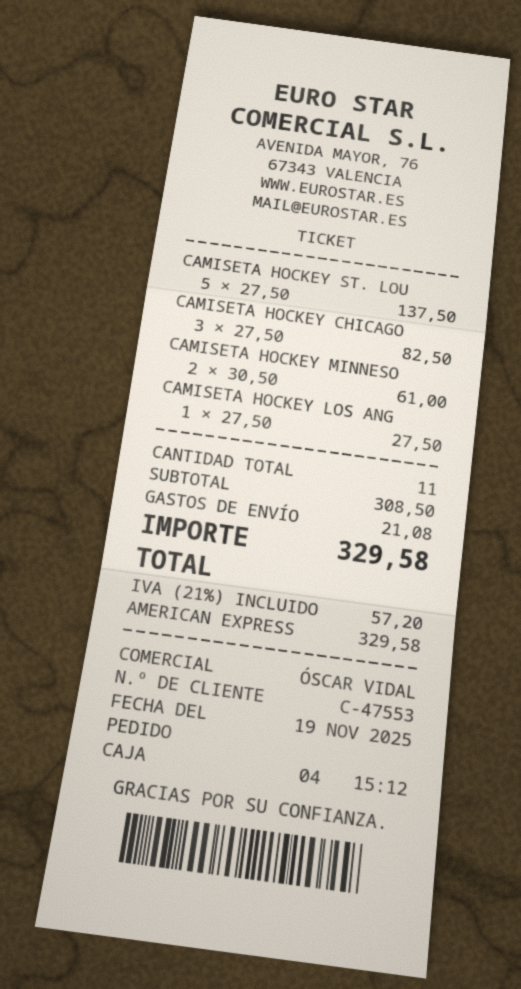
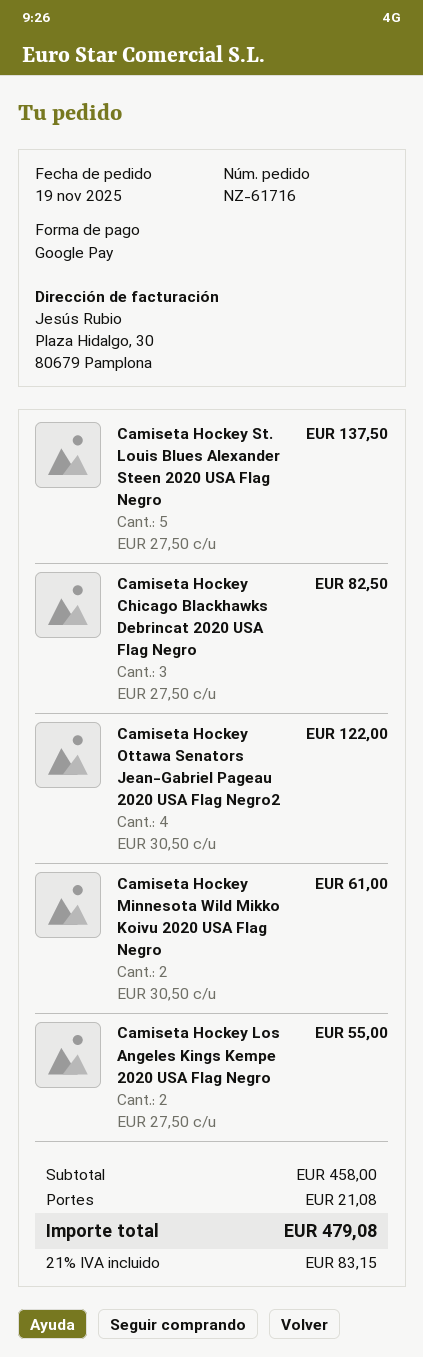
payment method: American Express -> Google Pay
CAMISETA HOCKEY LOS ANG: 1 x 27.50 = 27.50 -> 2 x 27.50 = 55.00
Camiseta Hockey Ottawa Senators Jean-Gabriel Pageau 2020 USA Flag Negro2: none -> 4 x 30.50 = 122.00
subtotal: 308.50 -> 458.00
tax: 21% = 57.20 -> 21% = 83.15
total: 329.58 -> 479.08

